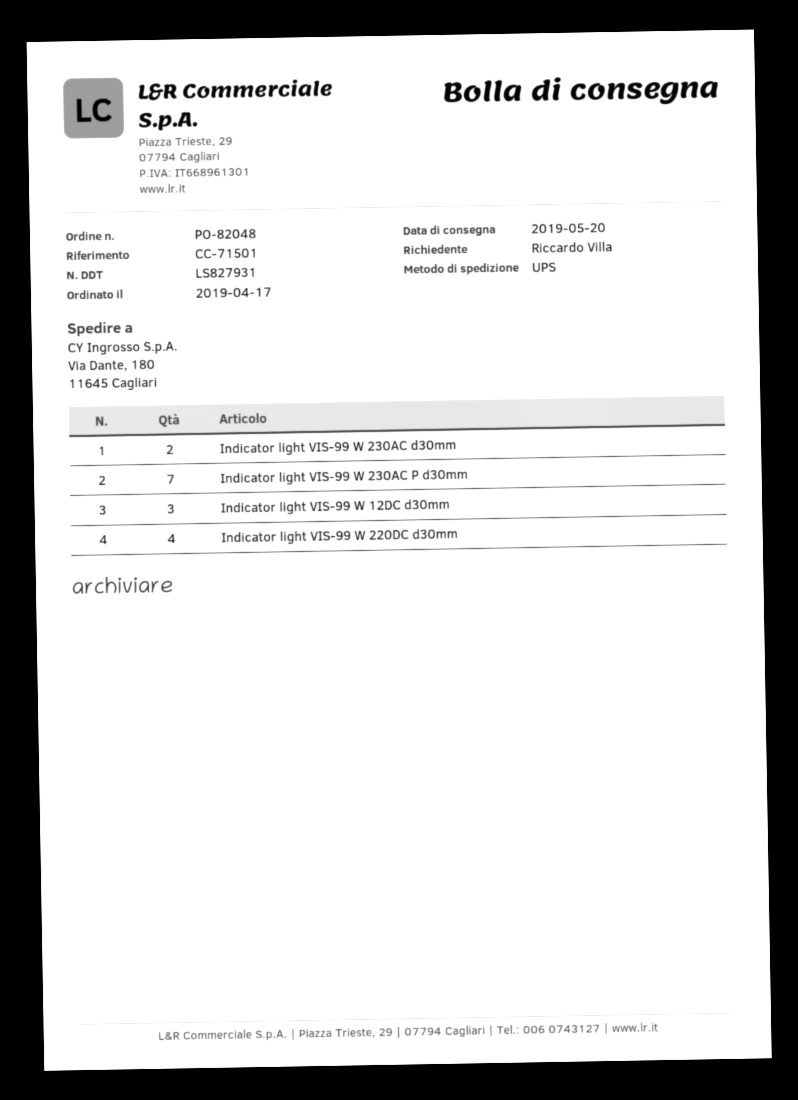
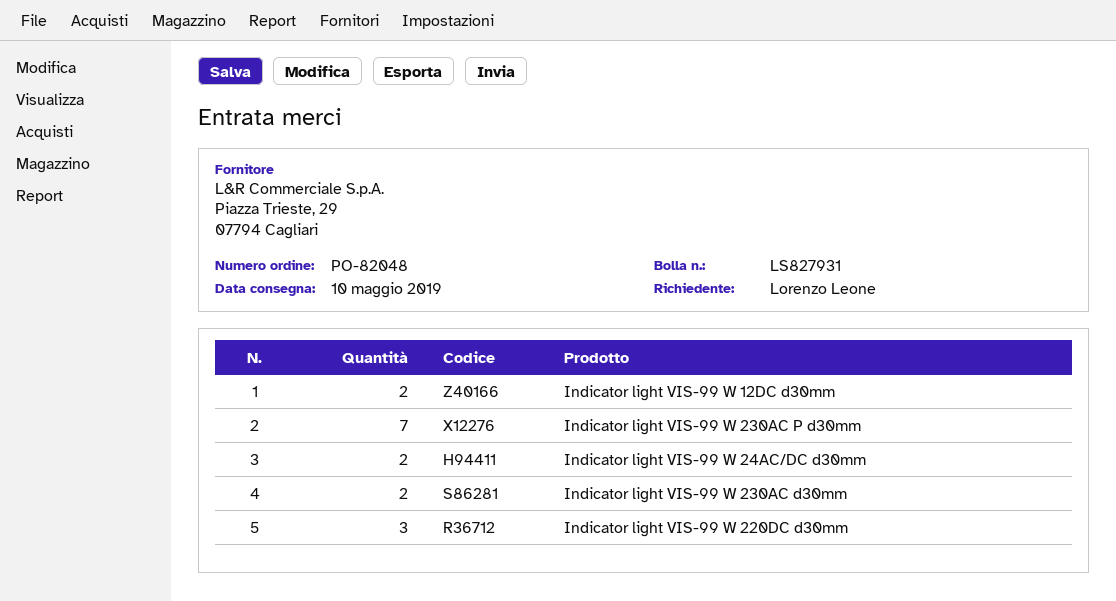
delivery date: 2019-05-20 -> 2019-05-10
ordered by: Riccardo Villa -> Lorenzo Leone
Indicator light VIS-99 W 12DC d30mm: 3 -> 2
Indicator light VIS-99 W 220DC d30mm: 4 -> 3
Indicator light VIS-99 W 24AC/DC d30mm: none -> 2

